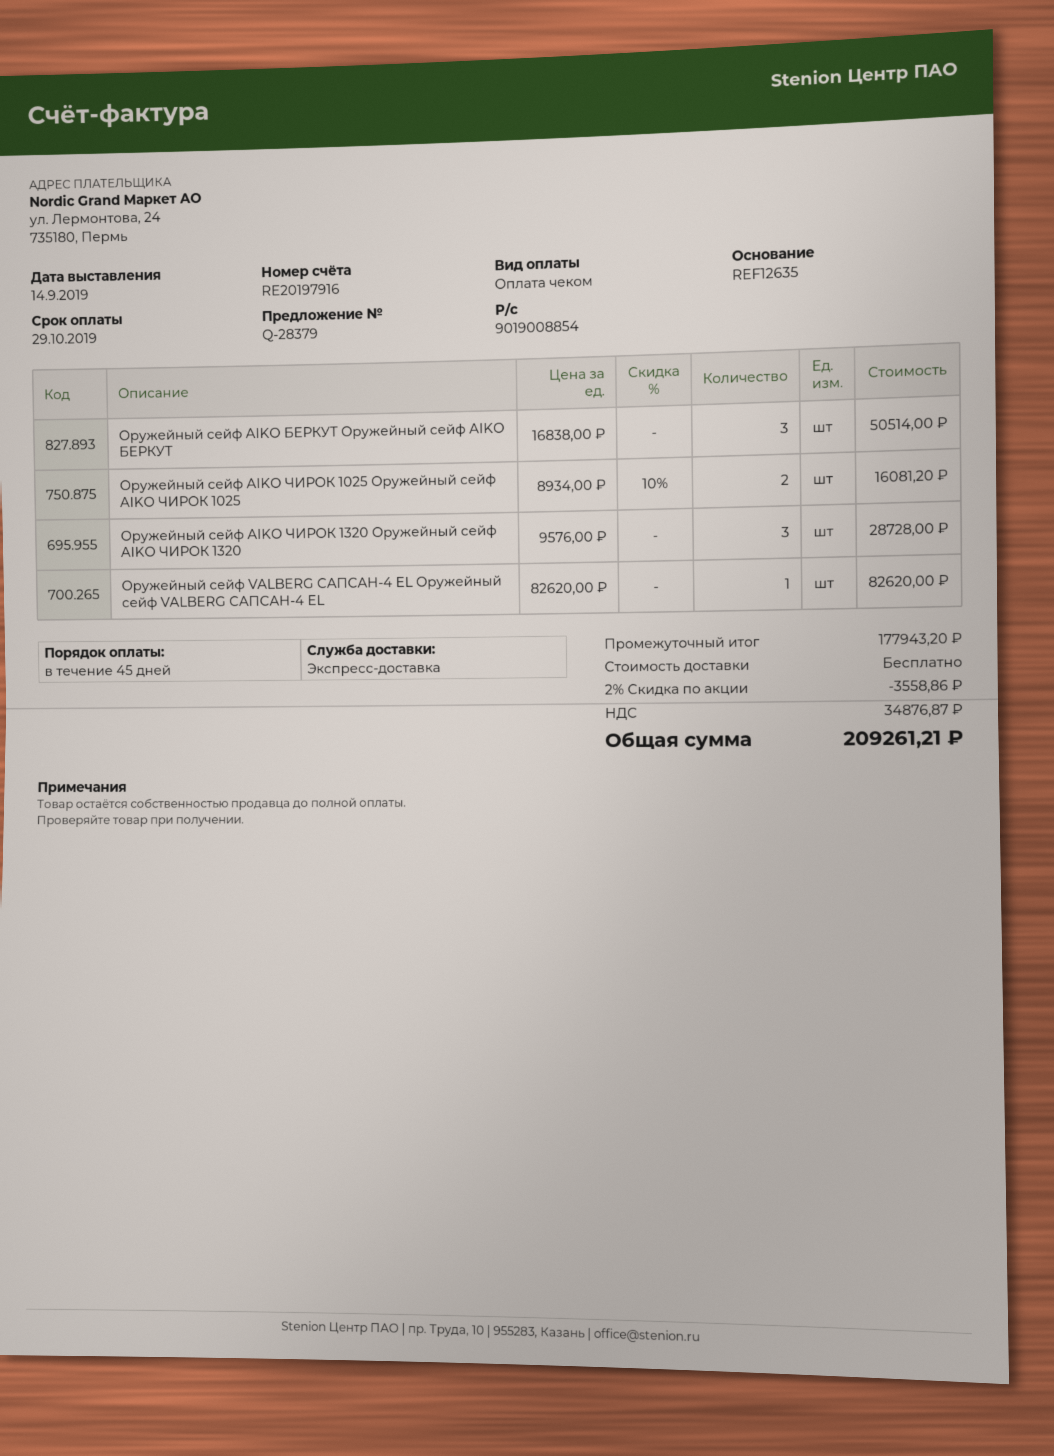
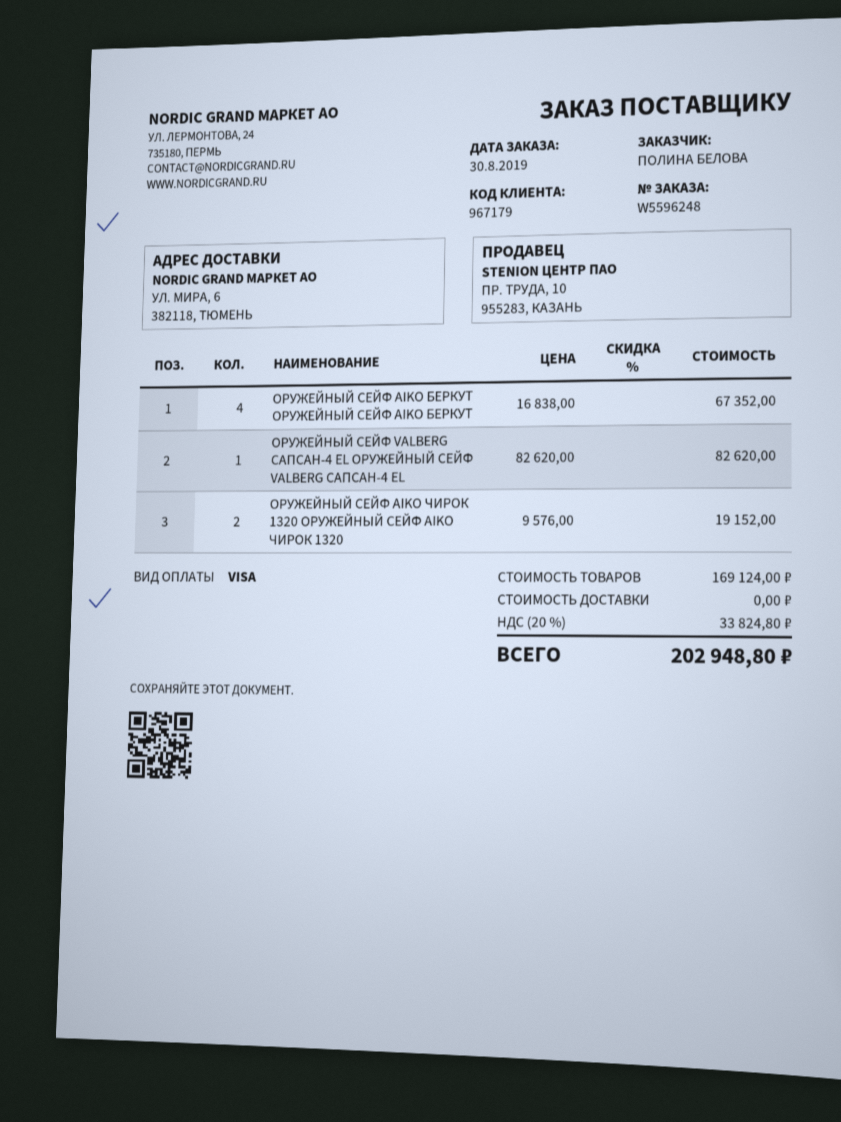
payment method: cheque -> Visa
Оружейный сейф AIKO БЕРКУТ Оружейный сейф AIKO БЕРКУТ: 3 x 16838.00 = 50514.00 -> 4 x 16838.00 = 67352.00
Оружейный сейф AIKO ЧИРОК 1025 Оружейный сейф AIKO ЧИРОК 1025: 2 x 8934.00 - 10% = 16081.20 -> none
Оружейный сейф AIKO ЧИРОК 1320 Оружейный сейф AIKO ЧИРОК 1320: 3 x 9576.00 = 28728.00 -> 2 x 9576.00 = 19152.00
subtotal: 177943.20 -> 169124.00
discount: 2% = 3558.86 -> none
tax: 34876.87 -> 33824.80
total: 209261.21 -> 202948.80

